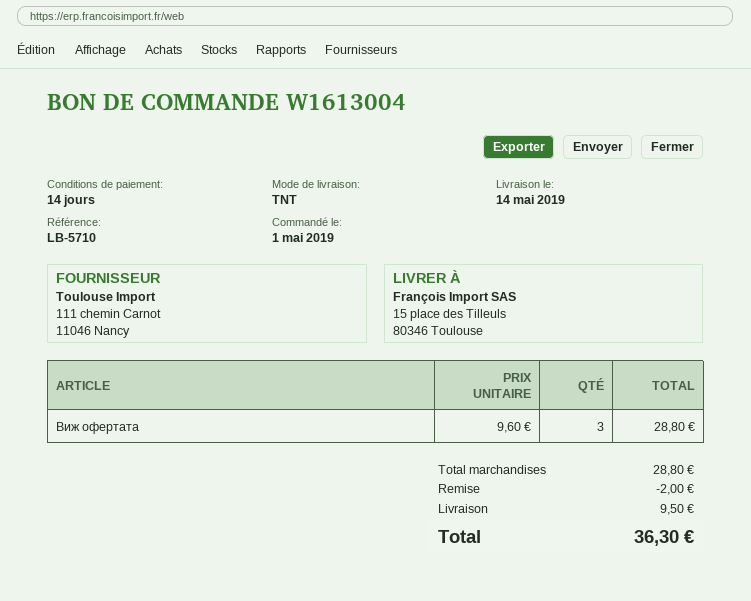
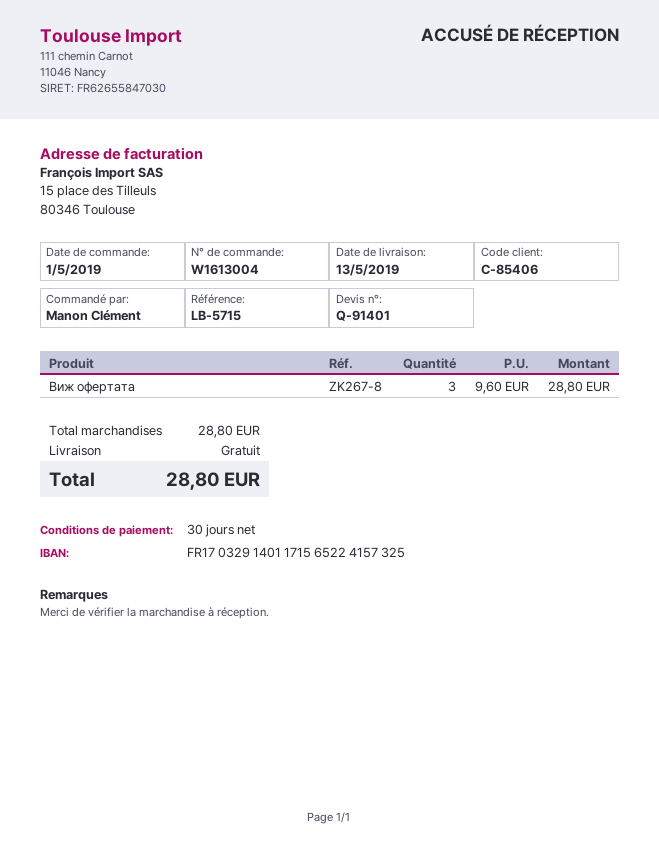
delivery date: 2019-05-14 -> 2019-05-13
payment terms: 14 days -> 30 days
reference: LB-5710 -> LB-5715
discount: 2.00 -> none
shipping: 9.50 -> 0.00
total: 36.30 -> 28.80

